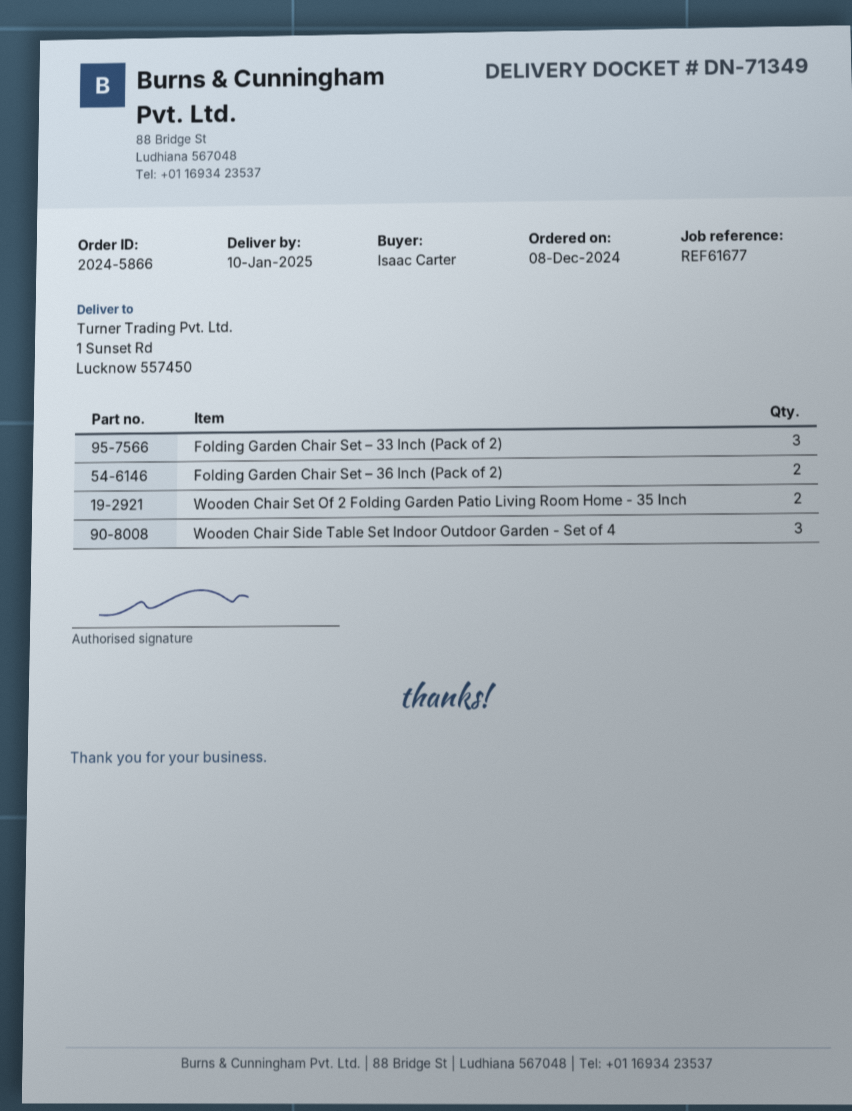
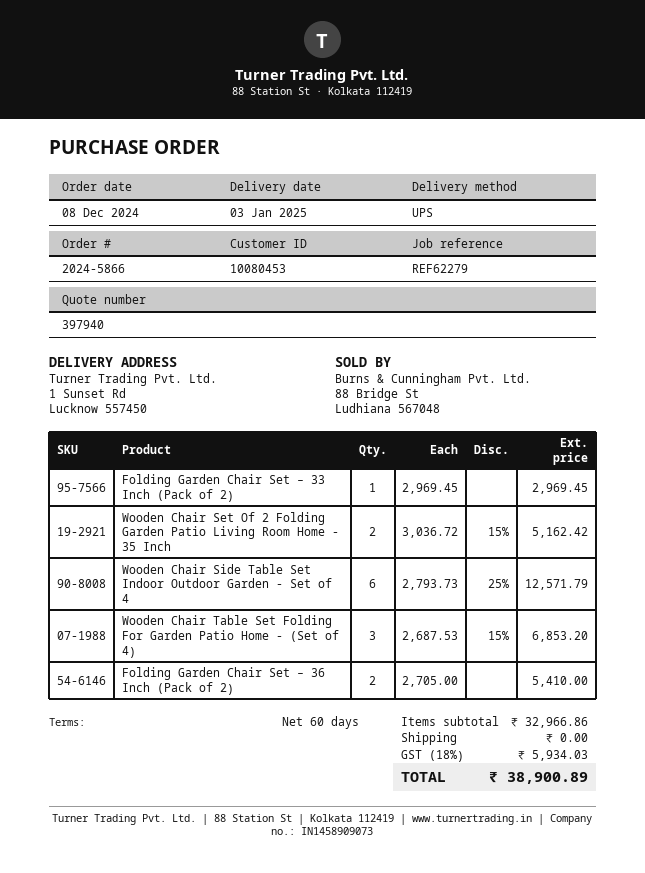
delivery date: 2025-01-10 -> 2025-01-03
reference: REF61677 -> REF62279
Folding Garden Chair Set – 33 Inch (Pack of 2): 3 -> 1
Wooden Chair Side Table Set Indoor Outdoor Garden - Set of 4: 3 -> 6
Wooden Chair Table Set Folding For Garden Patio Home - (Set of 4): none -> 3

